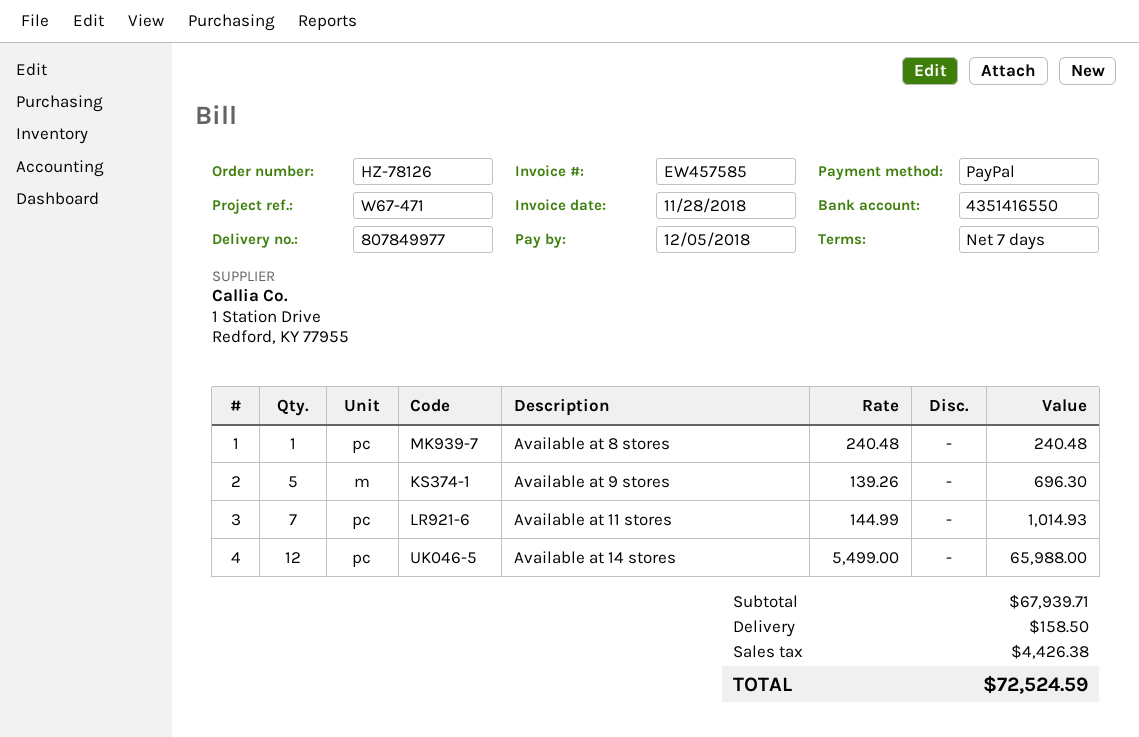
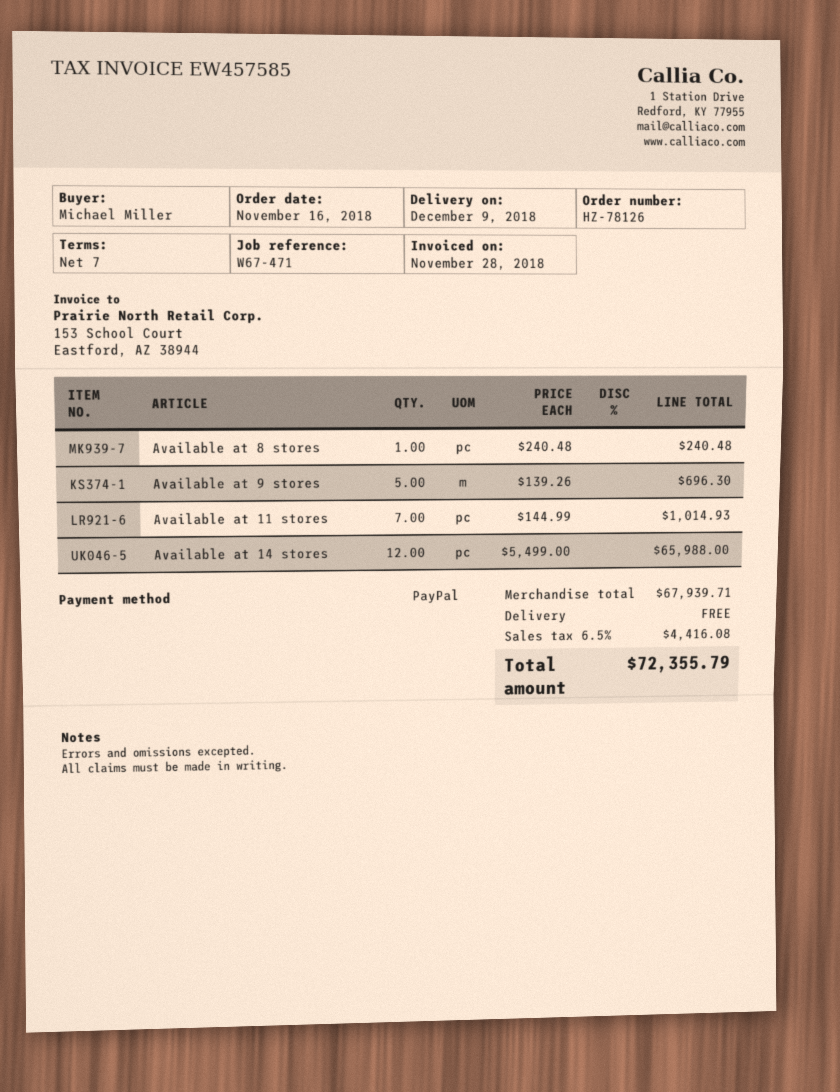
shipping: 158.50 -> 0.00
tax: 4426.38 -> 4416.08
total: 72524.59 -> 72355.79

